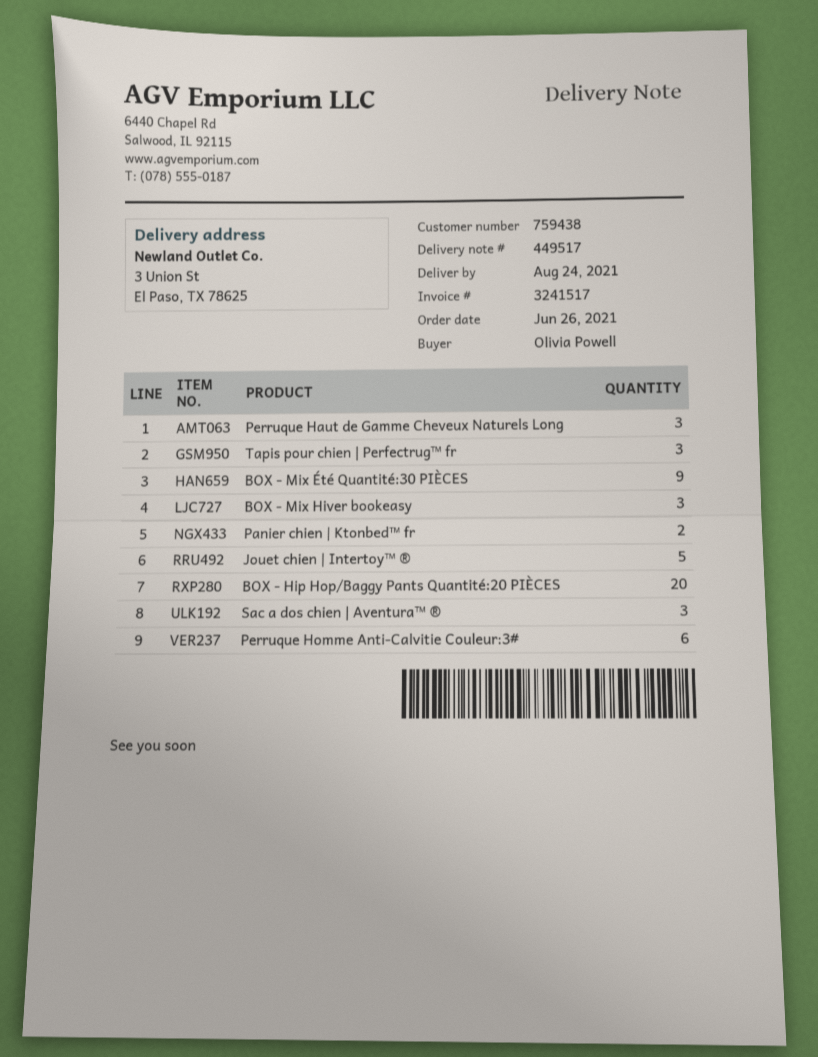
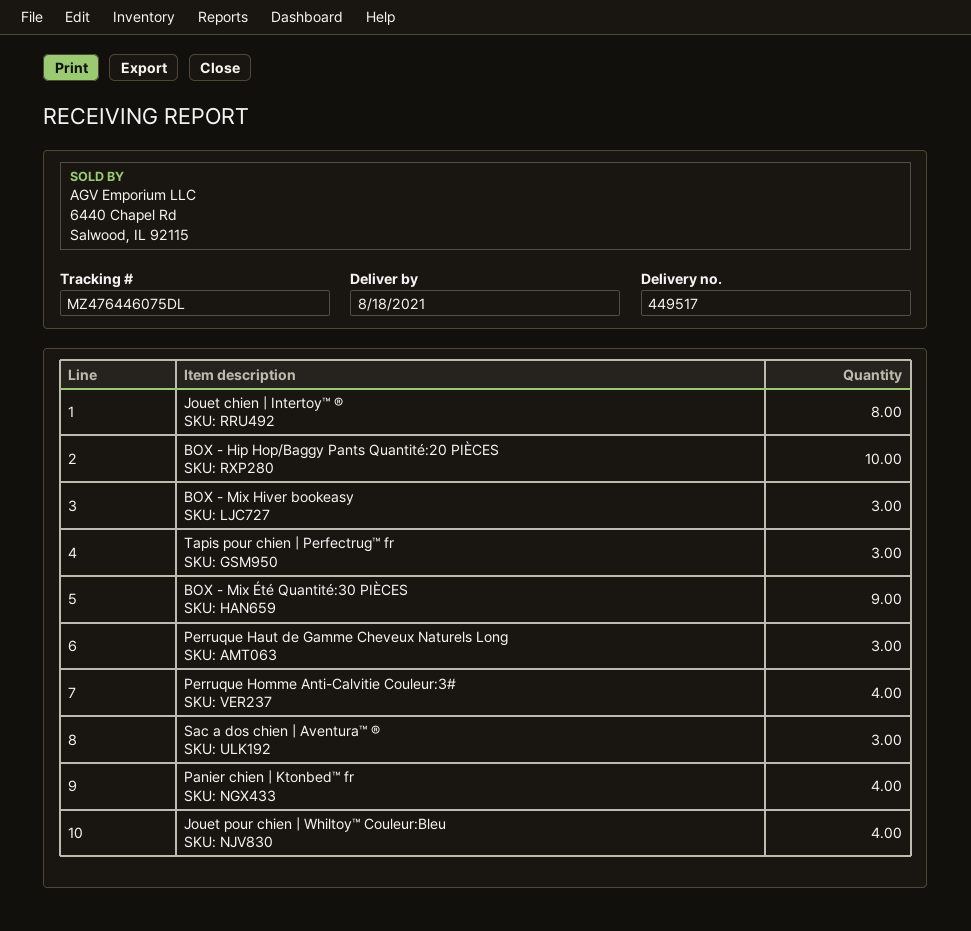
delivery date: 2021-08-24 -> 2021-08-18
Panier chien | Ktonbed™ fr: 2 -> 4
Jouet chien | Intertoy™ ®: 5 -> 8
BOX - Hip Hop/Baggy Pants Quantité:20 PIÈCES: 20 -> 10
Perruque Homme Anti-Calvitie Couleur:3#: 6 -> 4
Jouet pour chien | Whiltoy™ Couleur:Bleu: none -> 4

